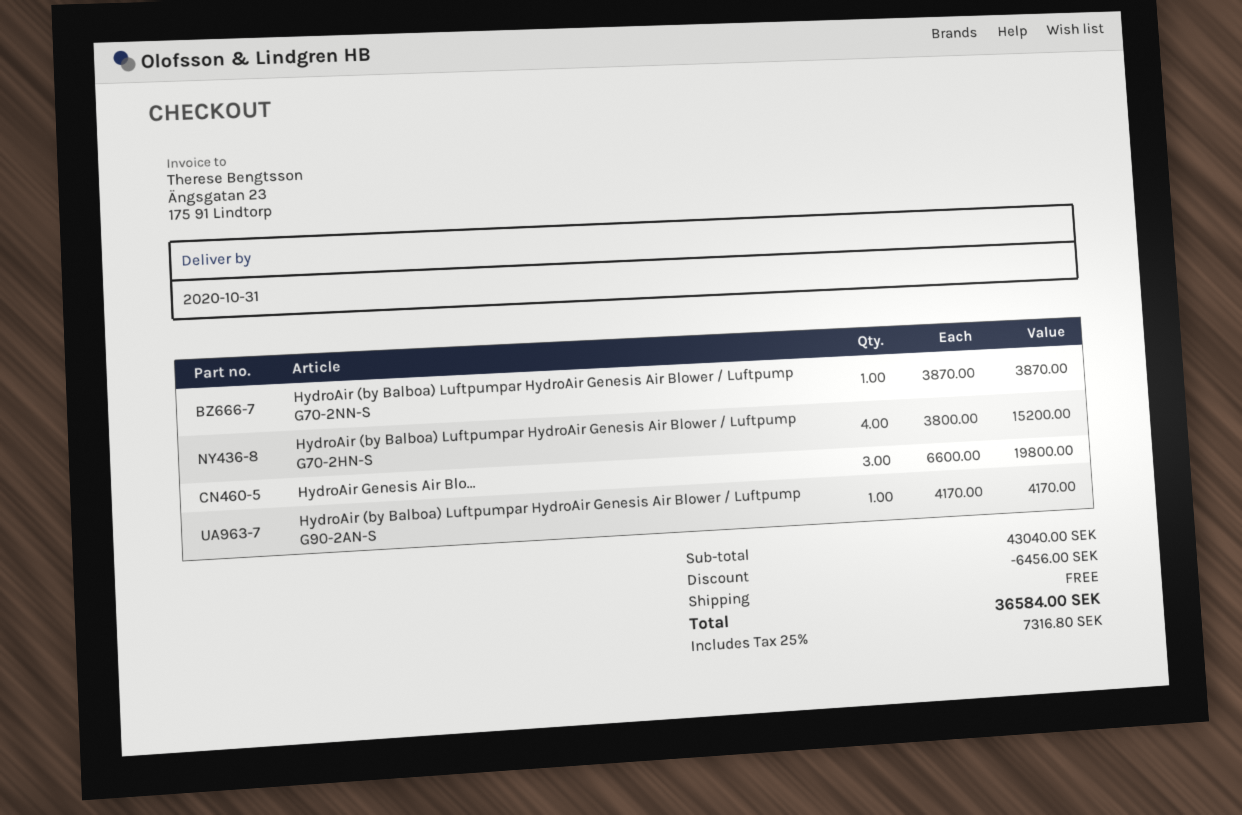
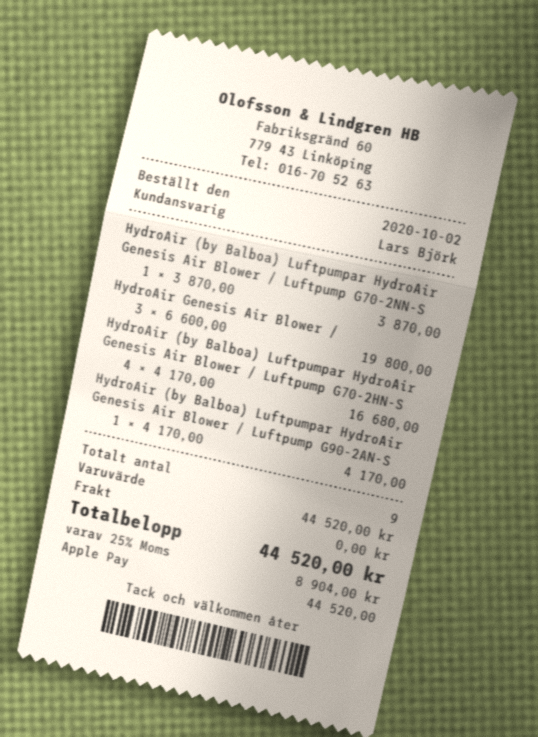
HydroAir (by Balboa) Luftpumpar HydroAir Genesis Air Blower / Luftpump G70-2HN-S: 4 x 3800.00 = 15200.00 -> 4 x 4170.00 = 16680.00
subtotal: 43040.00 -> 44520.00
discount: 6456.00 -> none
tax: 25% = 7316.80 -> 25% = 8904.00
total: 36584.00 -> 44520.00

